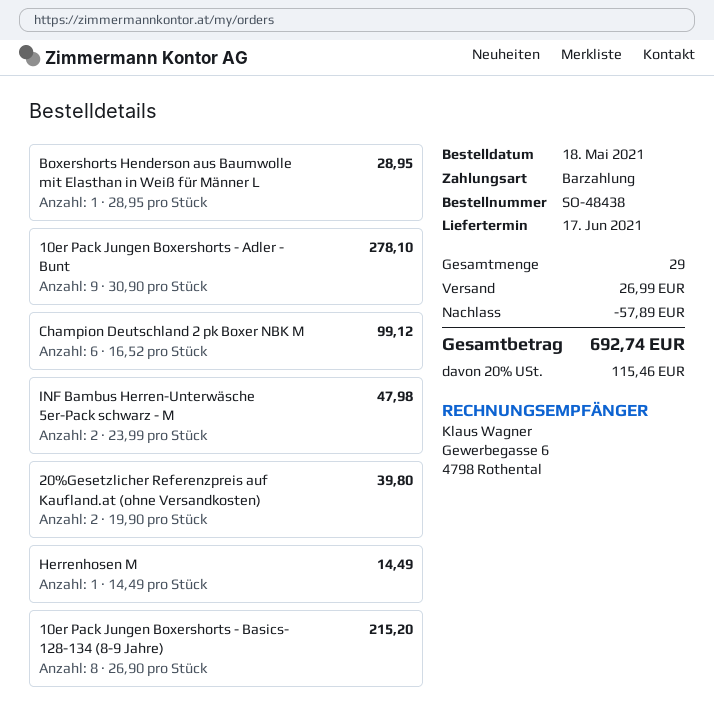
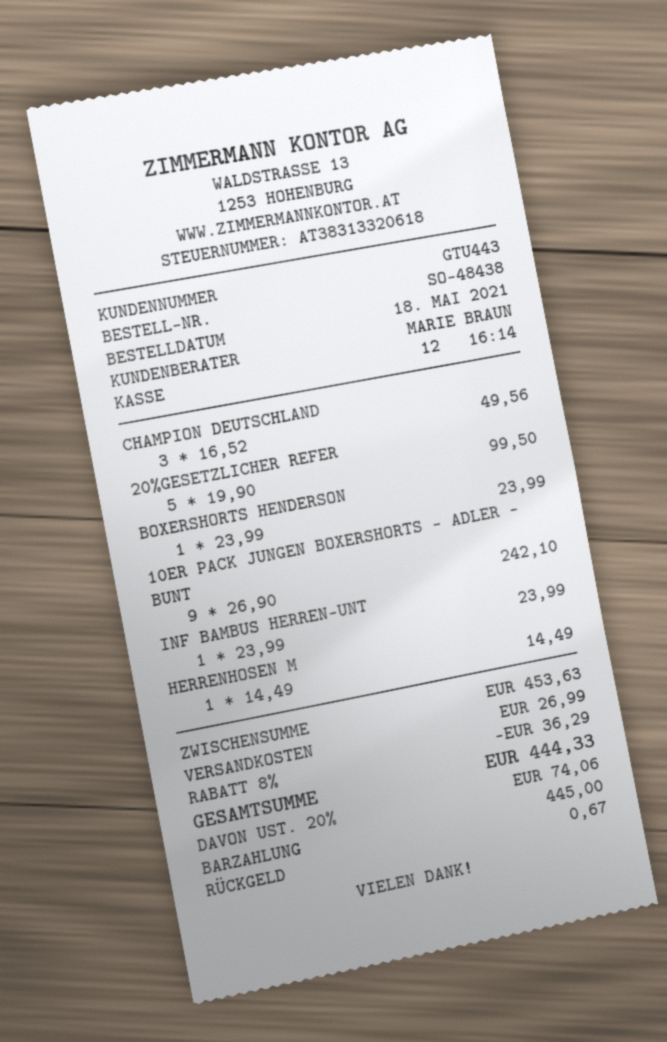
Boxershorts Henderson aus Baumwolle mit Elasthan in Weiß für Männer L: 1 x 28.95 = 28.95 -> 1 x 23.99 = 23.99
10er Pack Jungen Boxershorts - Adler - Bunt: 9 x 30.90 = 278.10 -> 9 x 26.90 = 242.10
Champion Deutschland 2 pk Boxer NBK M: 6 x 16.52 = 99.12 -> 3 x 16.52 = 49.56
INF Bambus Herren-Unterwäsche 5er-Pack schwarz - M: 2 x 23.99 = 47.98 -> 1 x 23.99 = 23.99
20%Gesetzlicher Referenzpreis auf Kaufland.at (ohne Versandkosten): 2 x 19.90 = 39.80 -> 5 x 19.90 = 99.50
10er Pack Jungen Boxershorts - Basics- 128-134 (8-9 Jahre): 8 x 26.90 = 215.20 -> none
discount: 57.89 -> 36.29
tax: 20% = 115.46 -> 20% = 74.06
total: 692.74 -> 444.33

